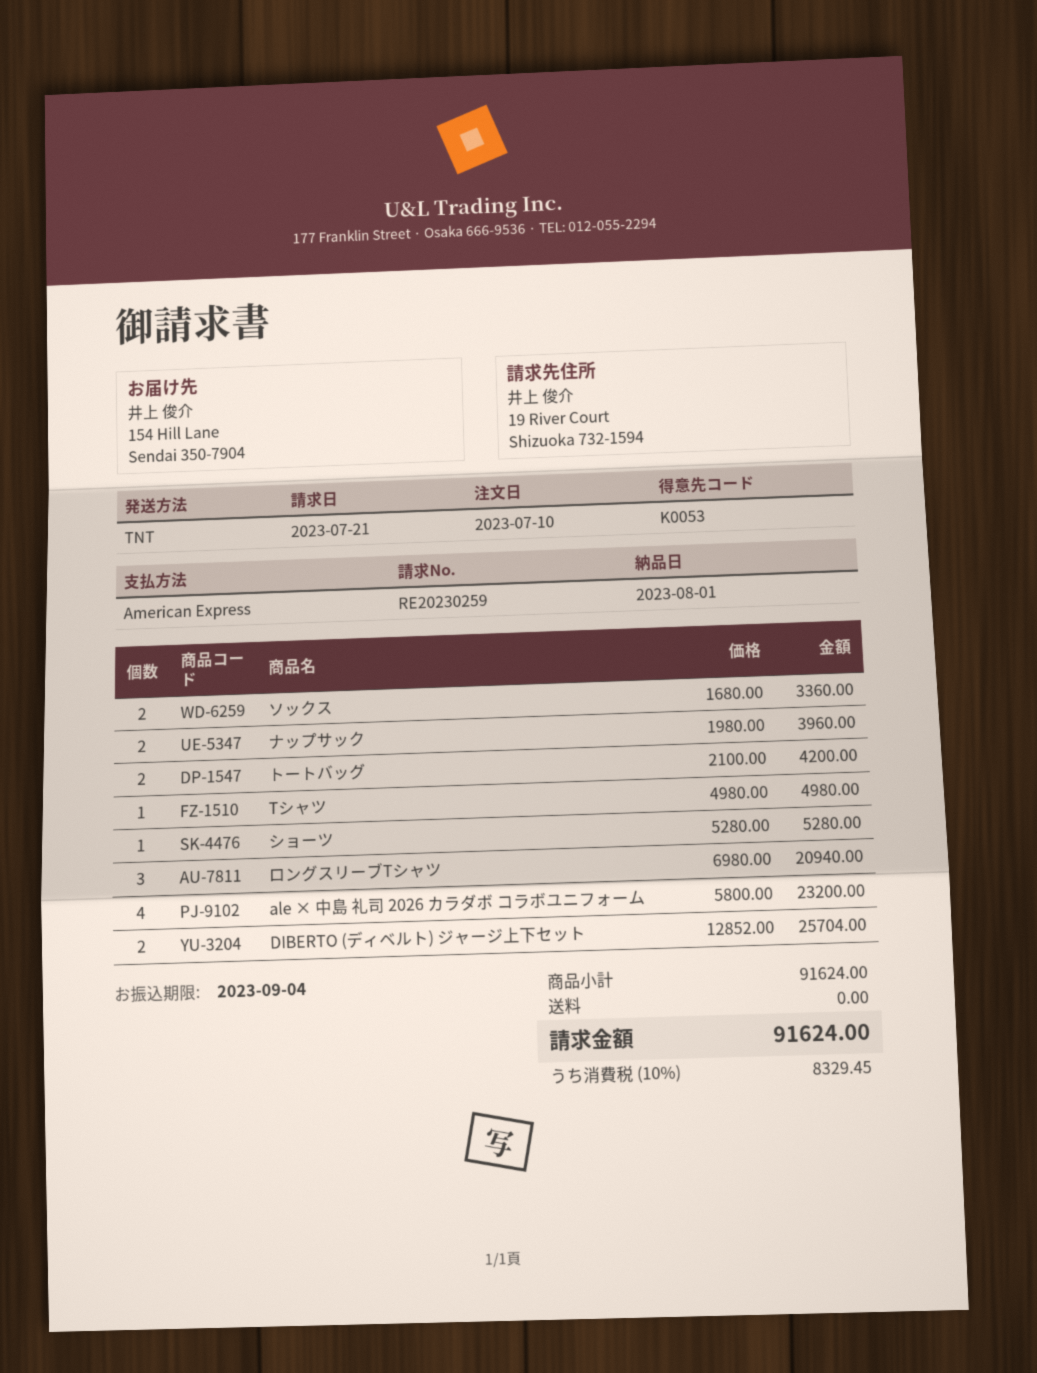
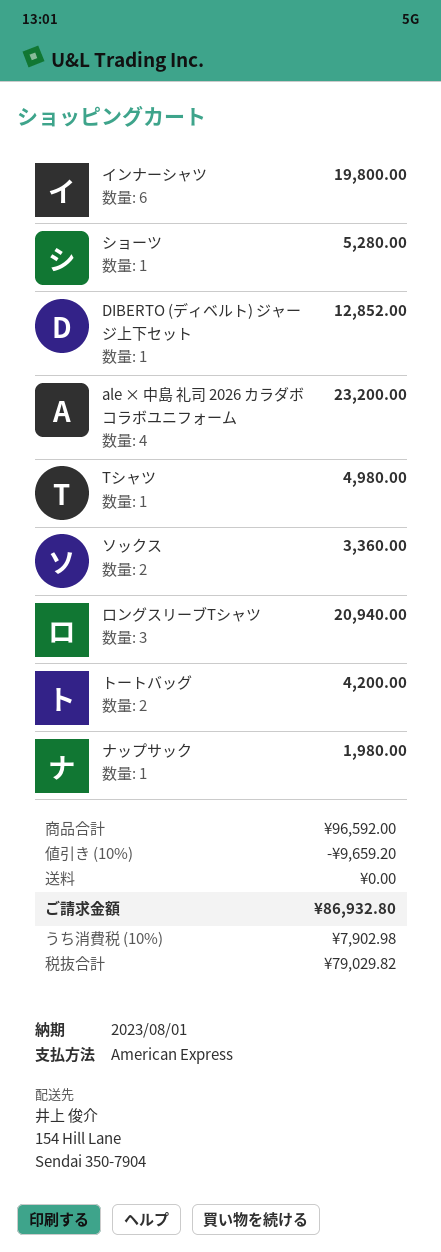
ナップサック: 2 for 3960.00 -> 1 for 1980.00
DIBERTO (ディベルト) ジャージ上下セット: 2 for 25704.00 -> 1 for 12852.00
インナーシャツ: none -> 6 for 19800.00
subtotal: 91624.00 -> 96592.00
discount: none -> 10% = 9659.20
tax: 10% = 8329.45 -> 10% = 7902.98
total: 91624.00 -> 86932.80

